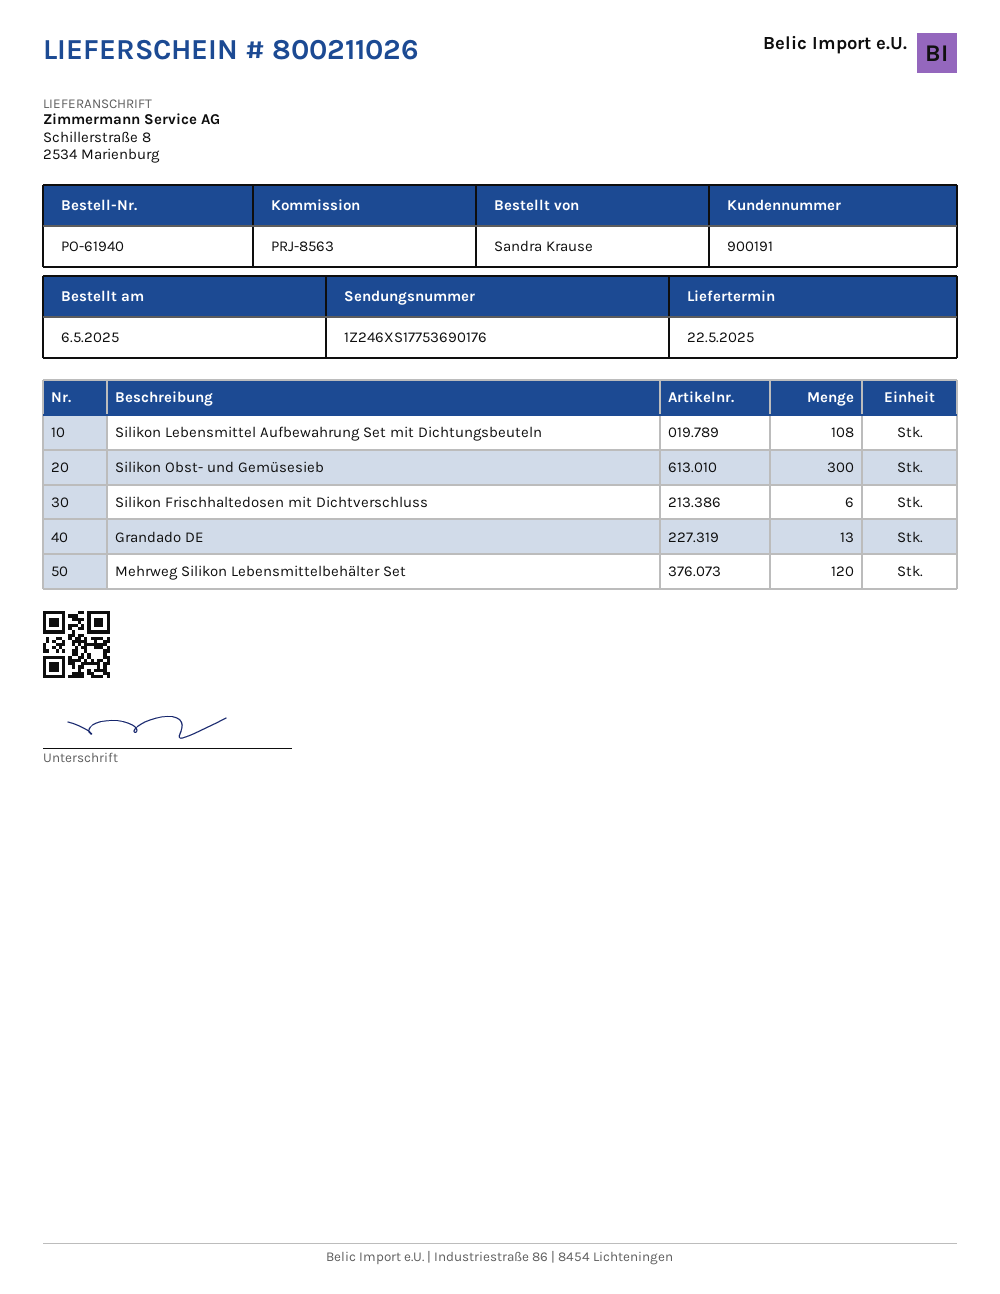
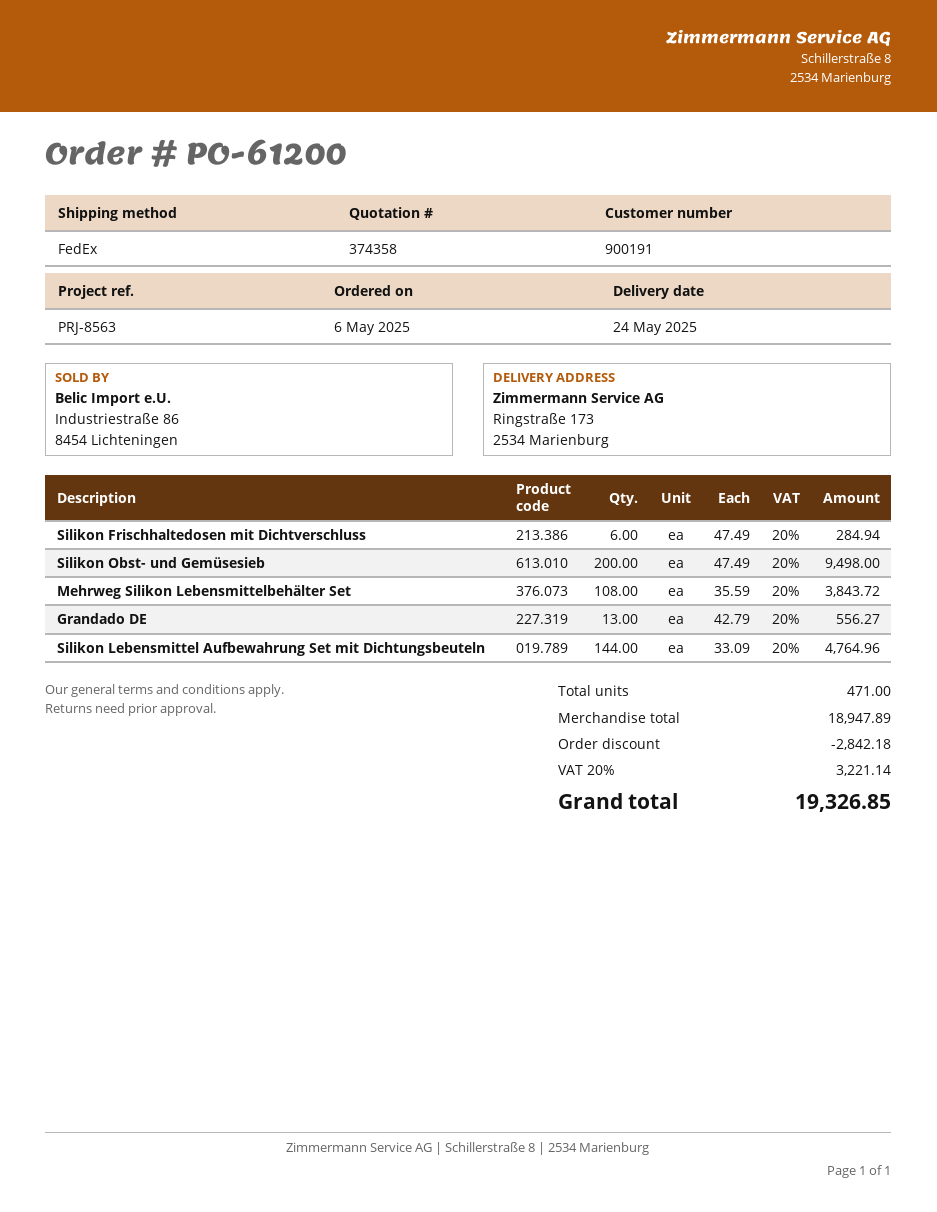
order number: PO-61940 -> PO-61200
delivery date: 2025-05-22 -> 2025-05-24
ship to: Schillerstraße 8, 2534 Marienburg -> Ringstraße 173, 2534 Marienburg
Silikon Lebensmittel Aufbewahrung Set mit Dichtungsbeuteln: 108 -> 144
Silikon Obst- und Gemüsesieb: 300 -> 200
Mehrweg Silikon Lebensmittelbehälter Set: 120 -> 108

